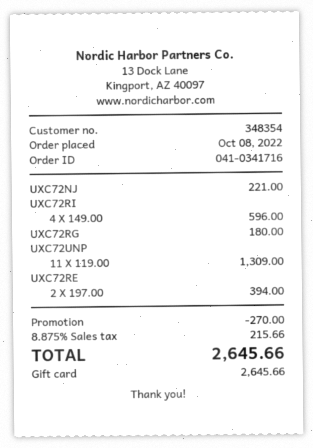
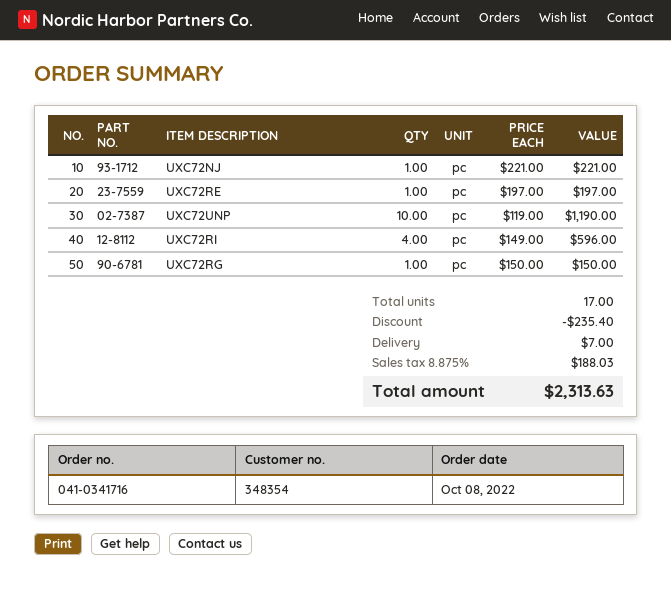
UXC72RG: 1 x 180.00 = 180.00 -> 1 x 150.00 = 150.00
UXC72UNP: 11 x 119.00 = 1309.00 -> 10 x 119.00 = 1190.00
UXC72RE: 2 x 197.00 = 394.00 -> 1 x 197.00 = 197.00
discount: 270.00 -> 235.40
shipping: none -> 7.00
tax: 8.875% = 215.66 -> 8.875% = 188.03
total: 2645.66 -> 2313.63

